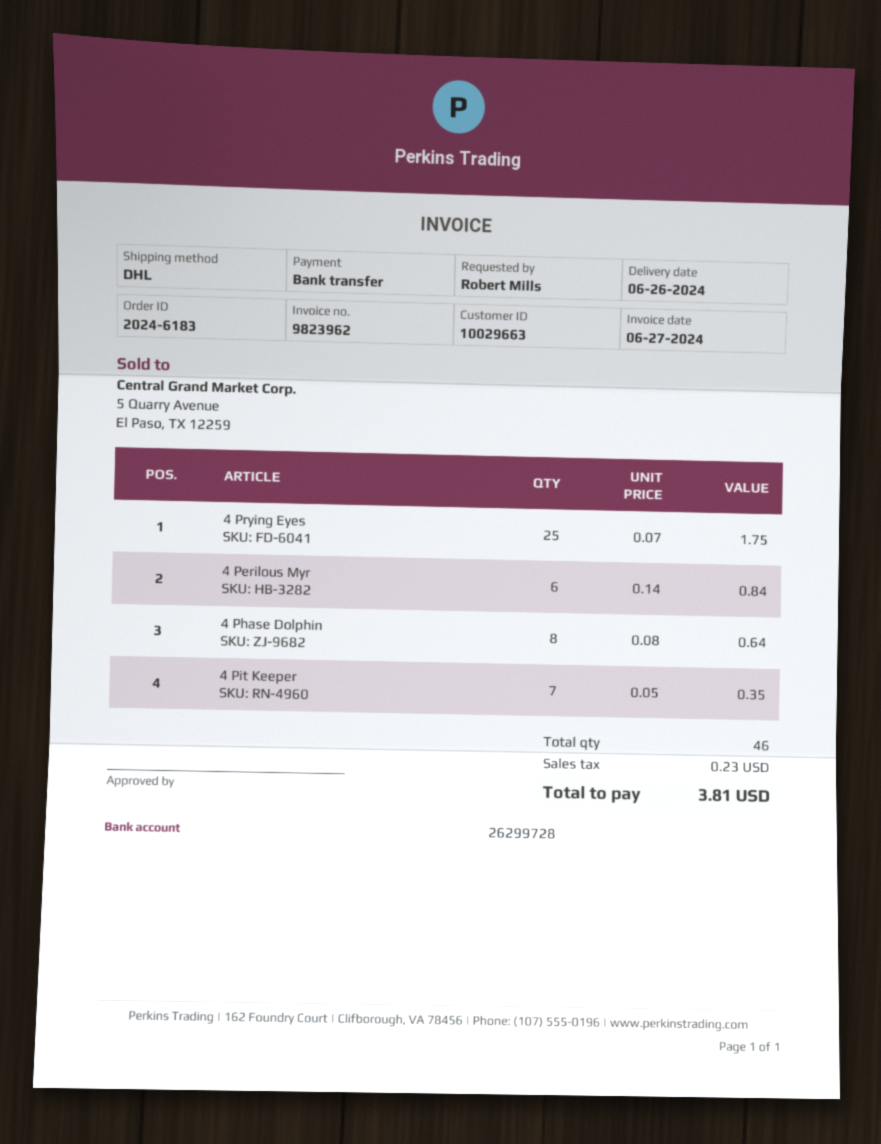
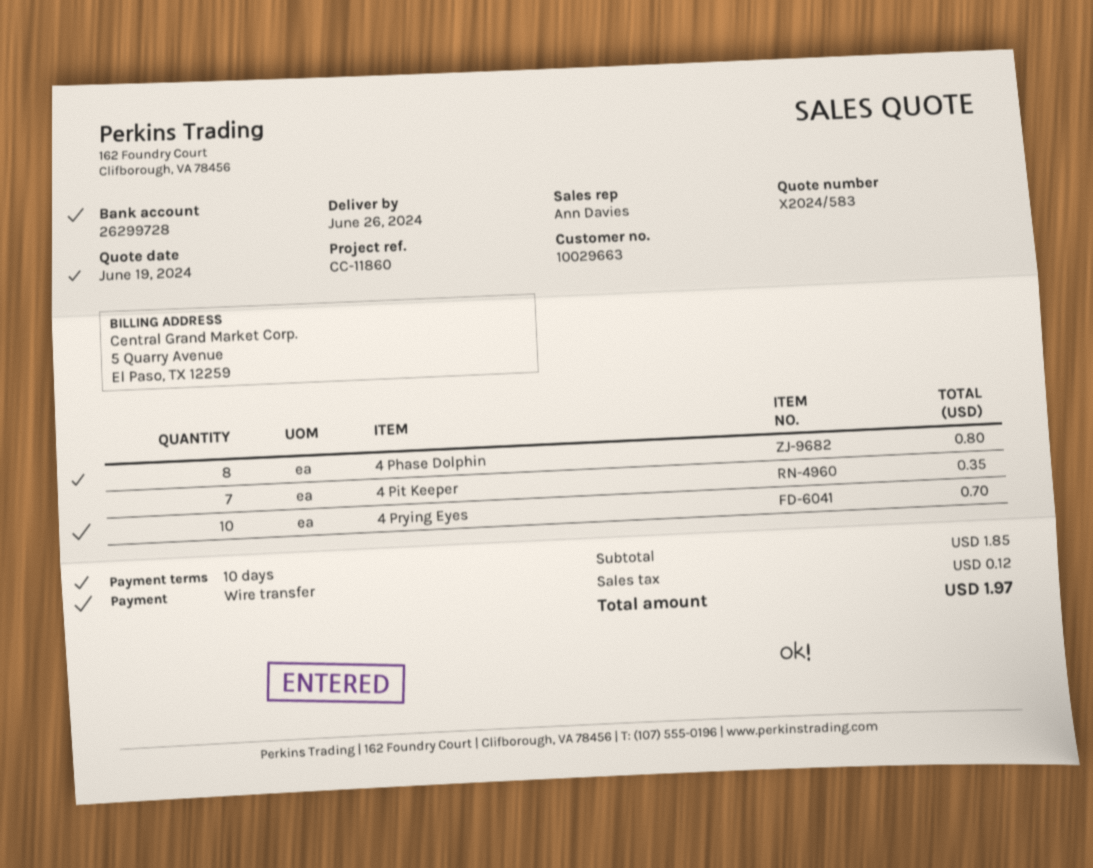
4 Prying Eyes: 25 for 1.75 -> 10 for 0.70
4 Perilous Myr: 6 for 0.84 -> none
4 Phase Dolphin: 8 for 0.64 -> 8 for 0.80
tax: 0.23 -> 0.12
total: 3.81 -> 1.97

